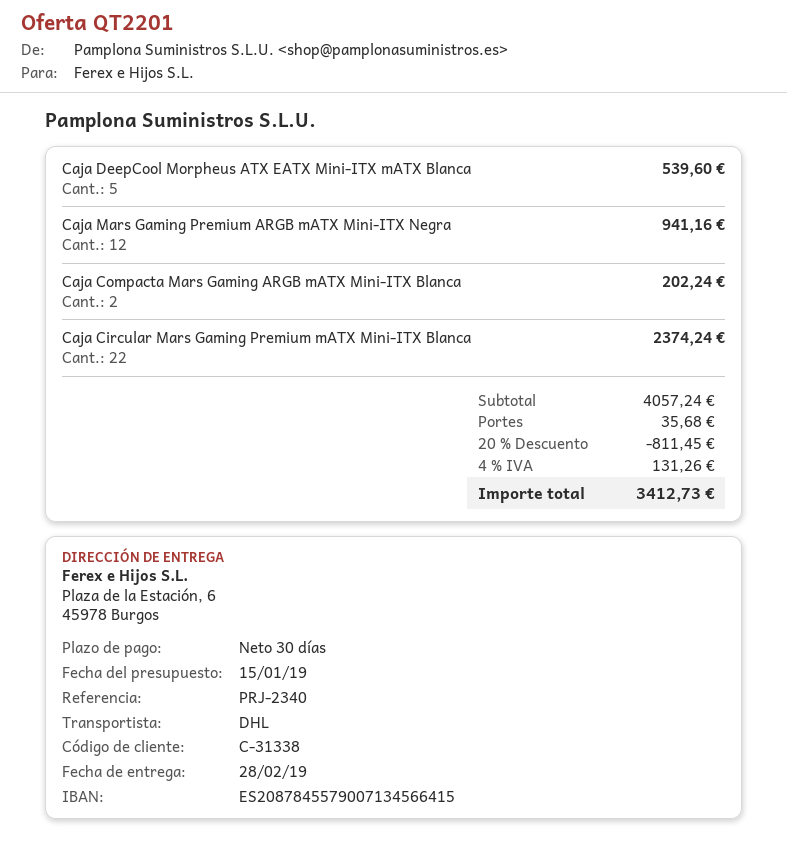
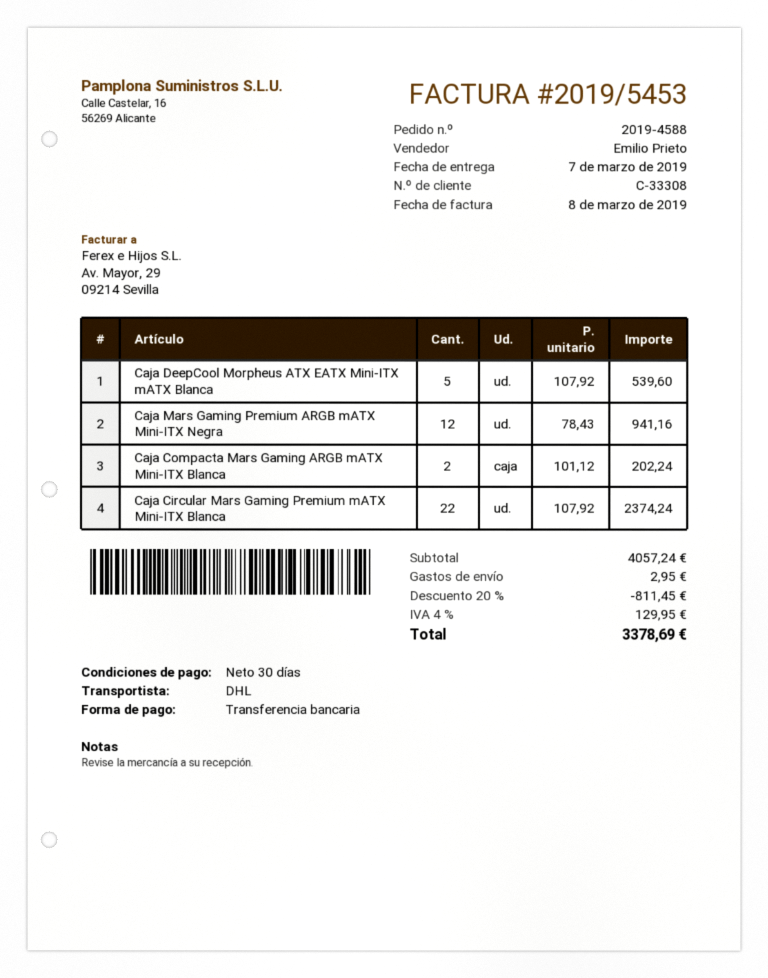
delivery date: 2019-02-28 -> 2019-03-07
customer number: C-31338 -> C-33308
shipping: 35.68 -> 2.95
tax: 4% = 131.26 -> 4% = 129.95
total: 3412.73 -> 3378.69

